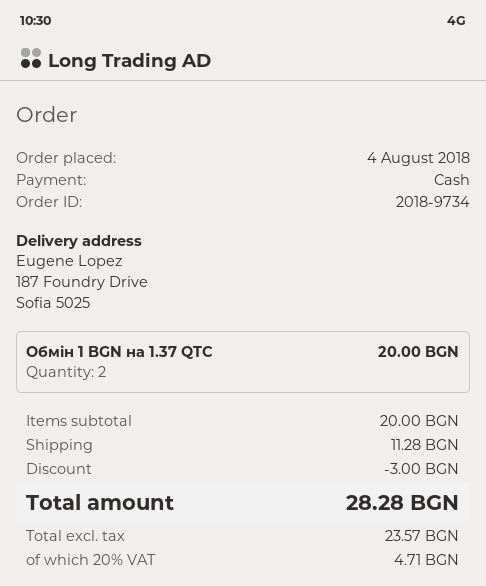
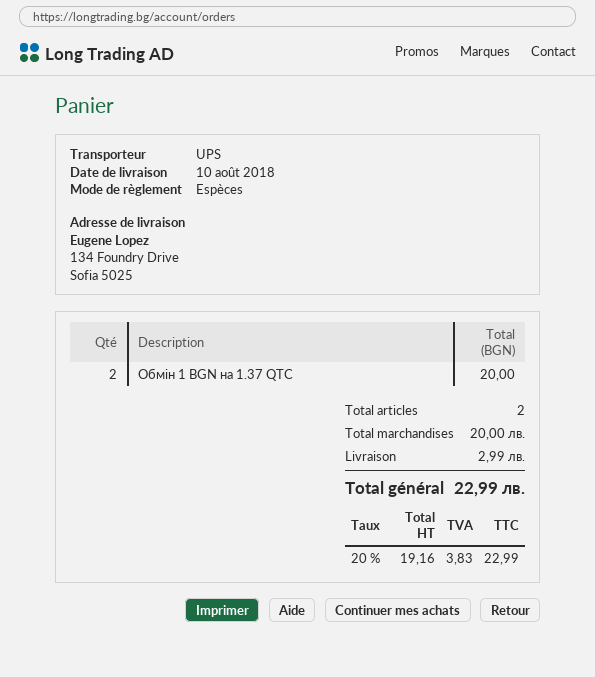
ship to: 187 Foundry Drive, Sofia 5025 -> 134 Foundry Drive, Sofia 5025
discount: 3.00 -> none
shipping: 11.28 -> 2.99
net: 23.57 -> 19.16
tax: 20% = 4.71 -> 20% = 3.83
total: 28.28 -> 22.99

